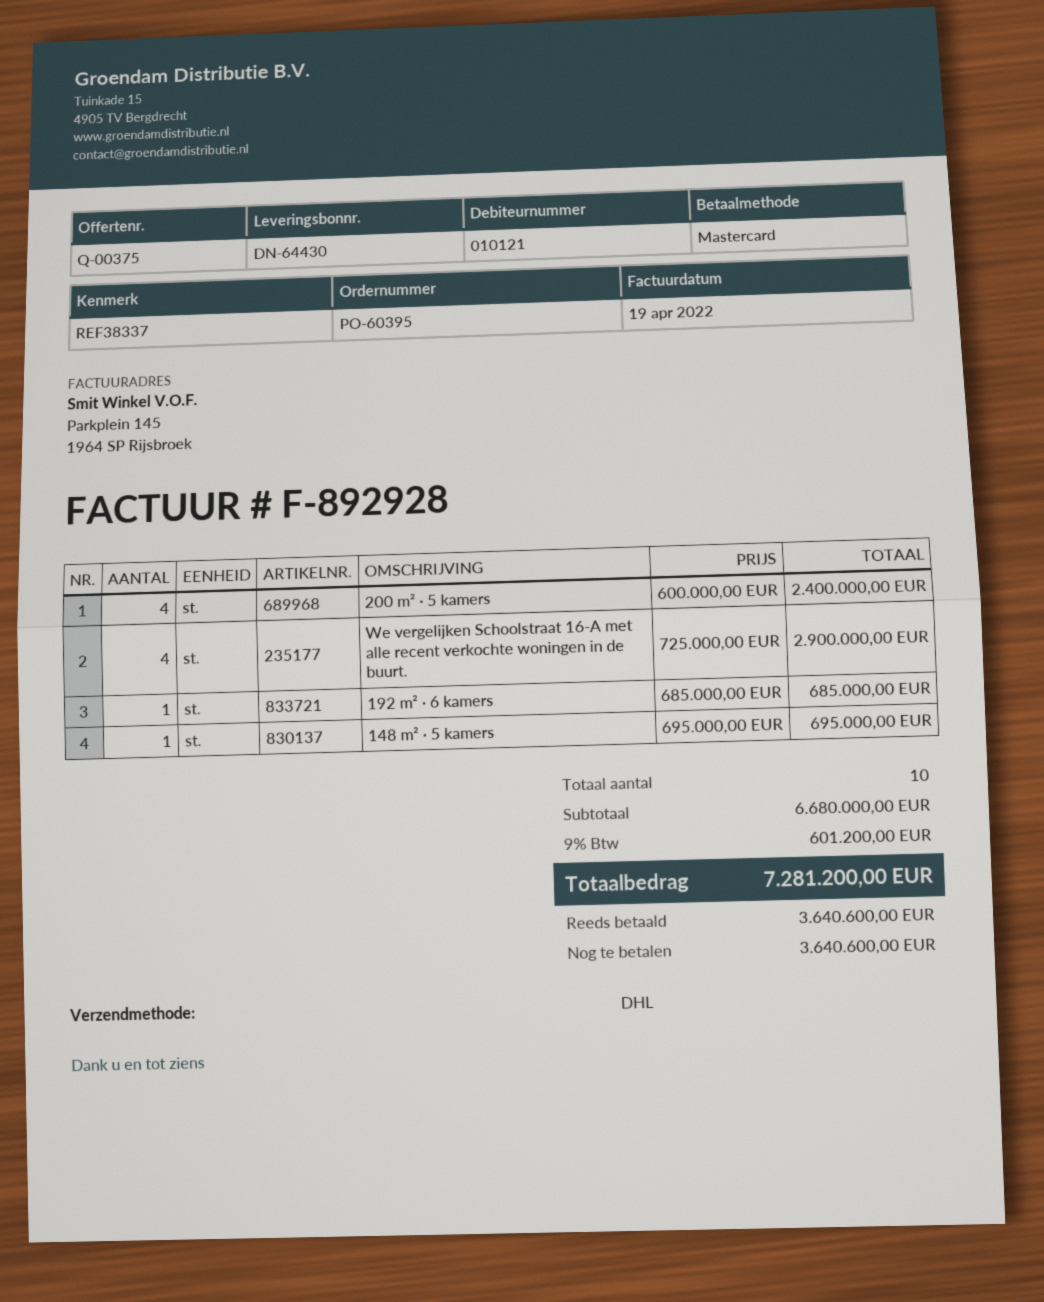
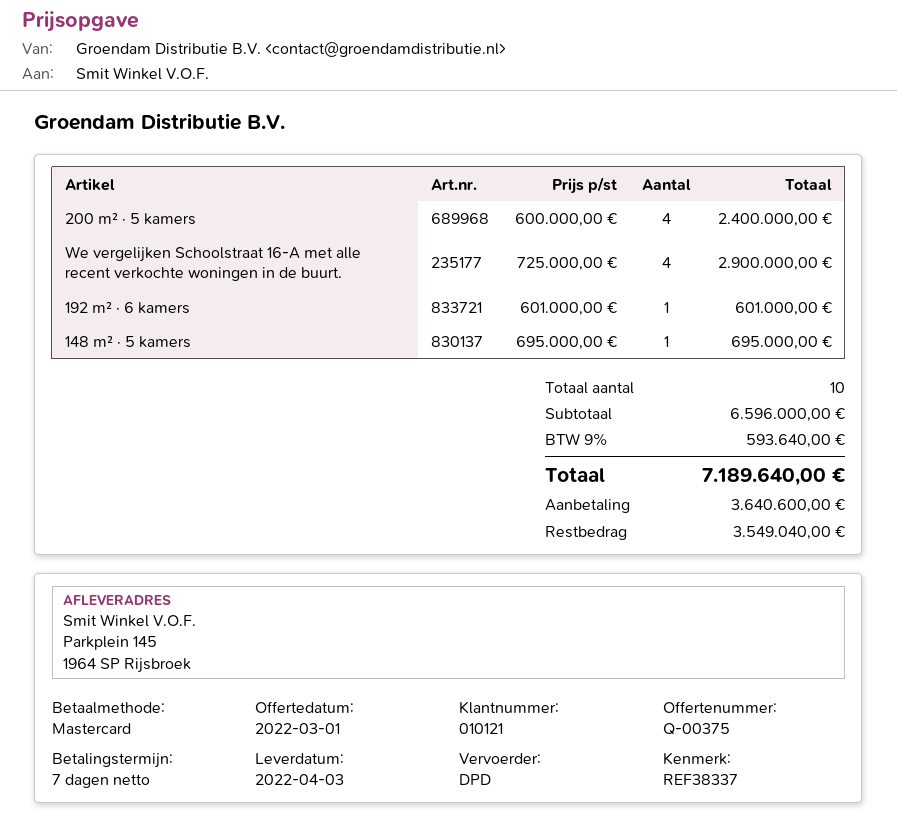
shipping method: DHL -> DPD
192 m² · 6 kamers: 1 x 685000.00 = 685000.00 -> 1 x 601000.00 = 601000.00
subtotal: 6680000.00 -> 6596000.00
tax: 9% = 601200.00 -> 9% = 593640.00
total: 7281200.00 -> 7189640.00
balance: 3640600.00 -> 3549040.00

